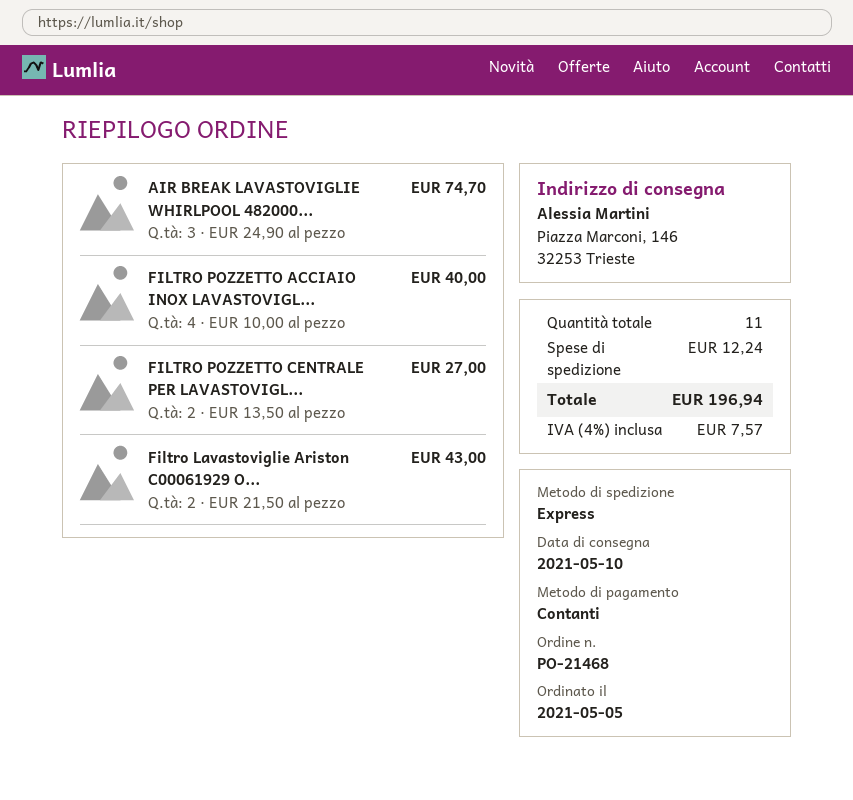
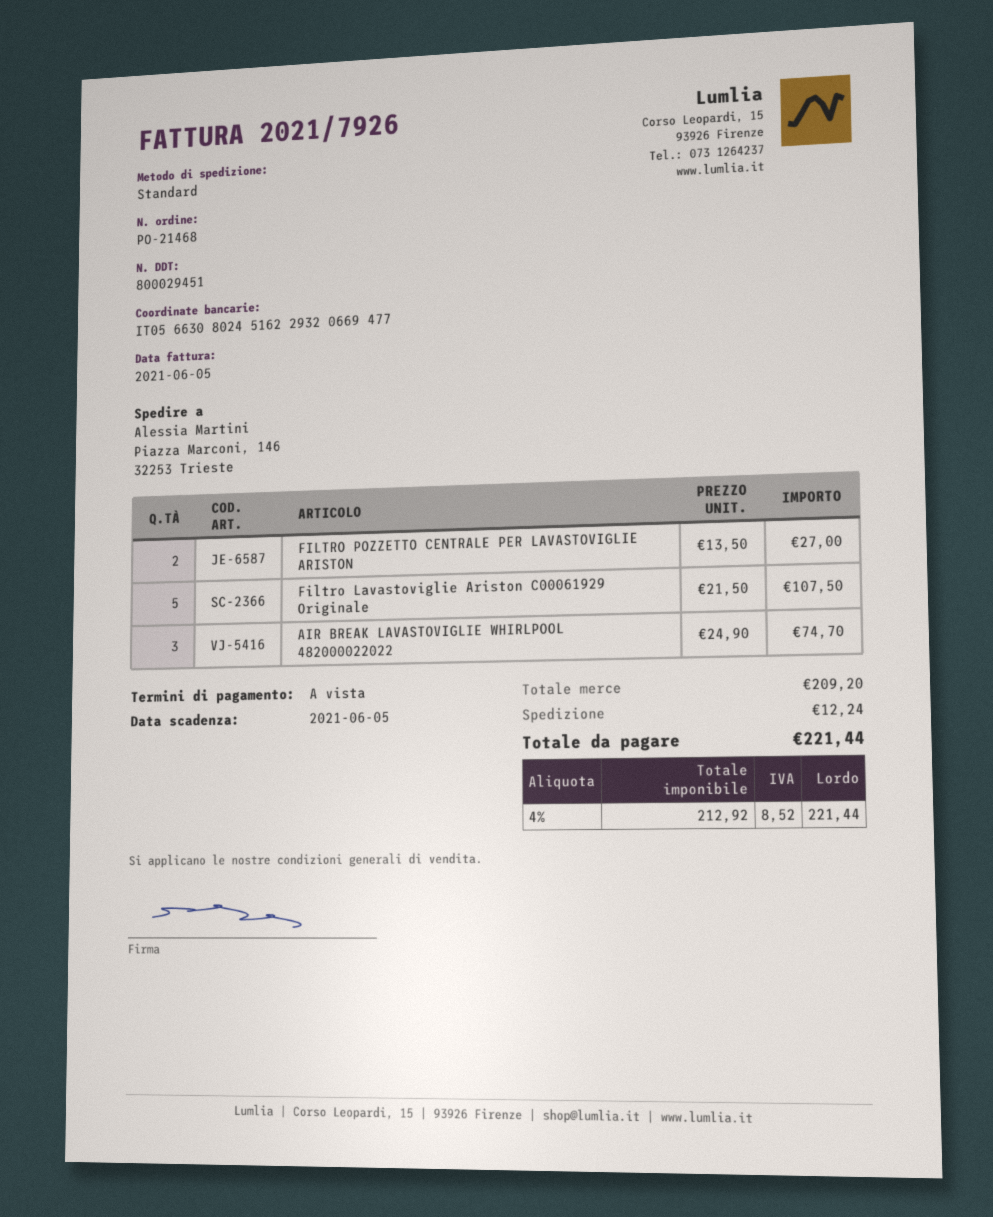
shipping method: express -> standard
FILTRO POZZETTO ACCIAIO INOX LAVASTOVIGL...: 4 x 10.00 = 40.00 -> none
Filtro Lavastoviglie Ariston C00061929 O...: 2 x 21.50 = 43.00 -> 5 x 21.50 = 107.50
tax: 4% = 7.57 -> 4% = 8.52
total: 196.94 -> 221.44

